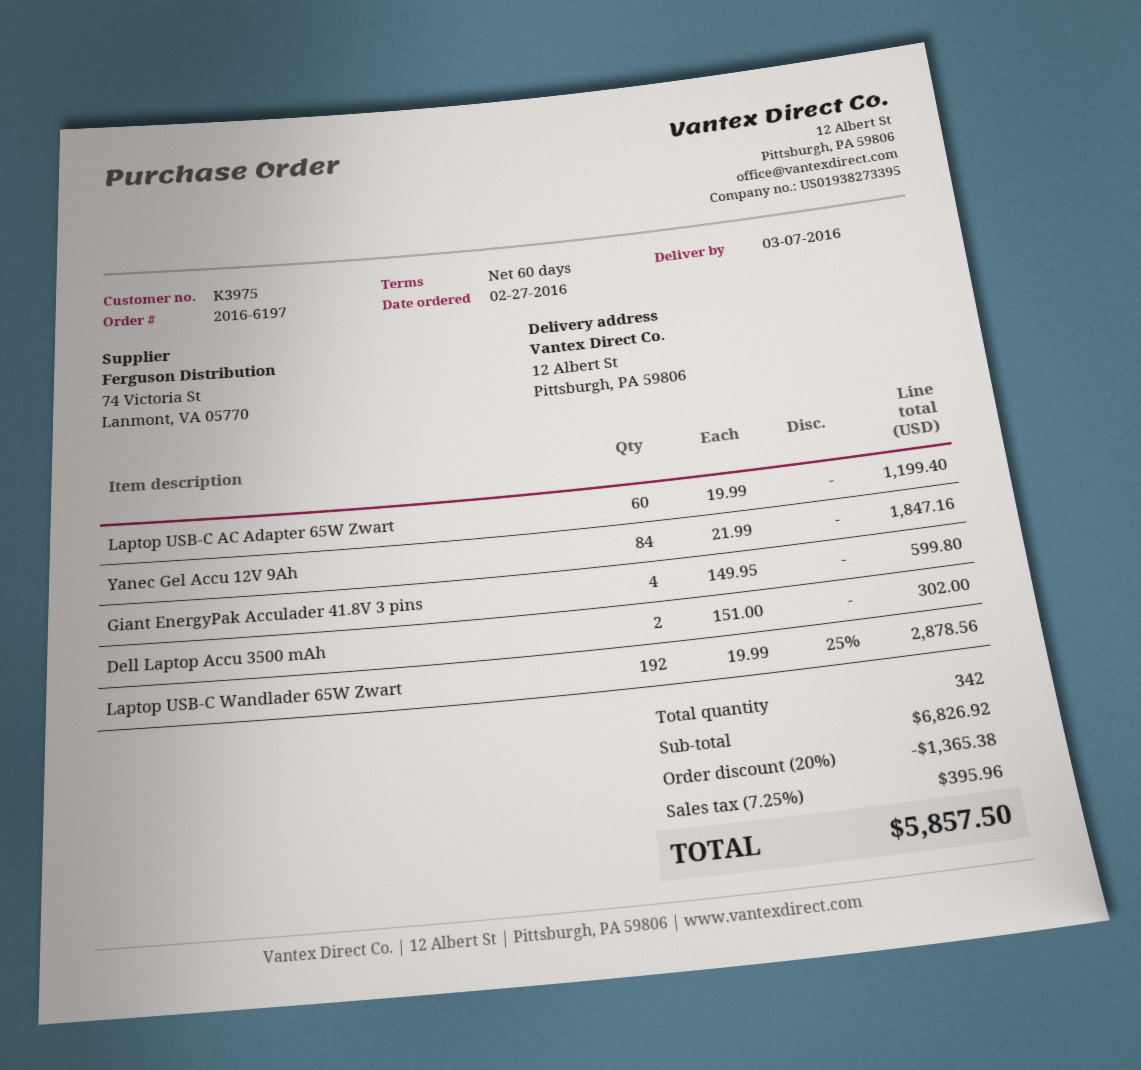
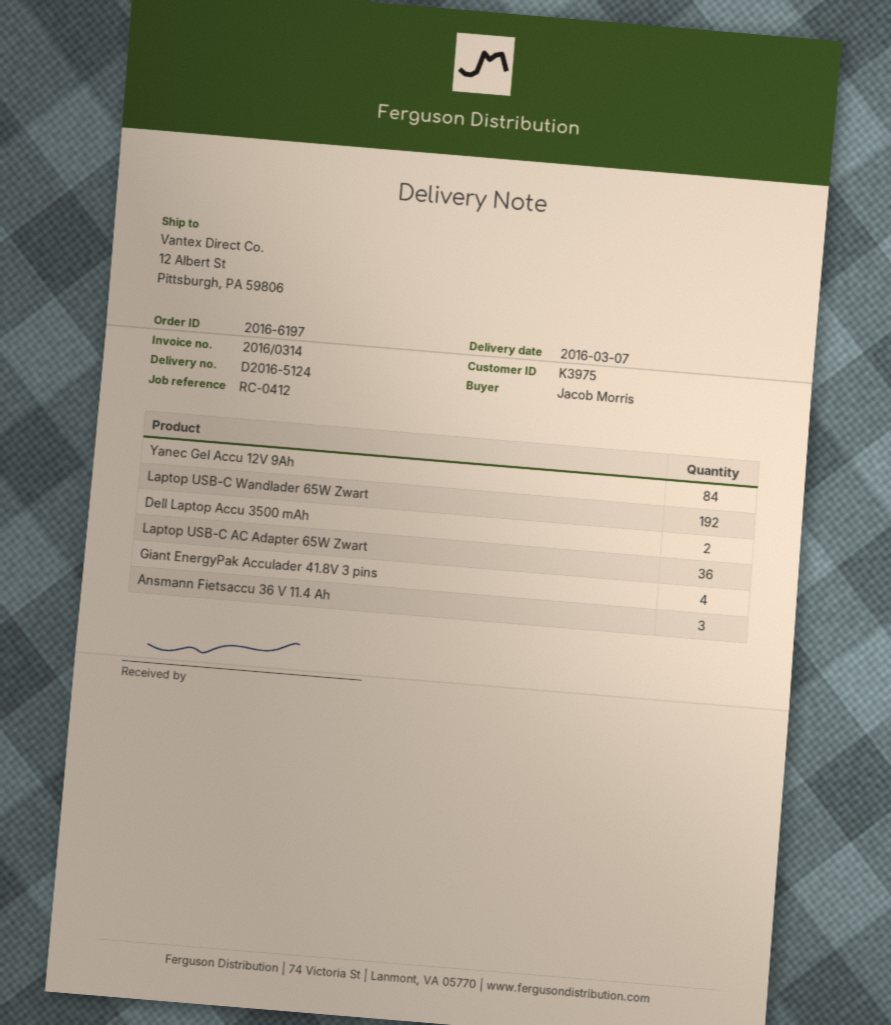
Laptop USB-C AC Adapter 65W Zwart: 60 -> 36
Ansmann Fietsaccu 36 V 11.4 Ah: none -> 3

